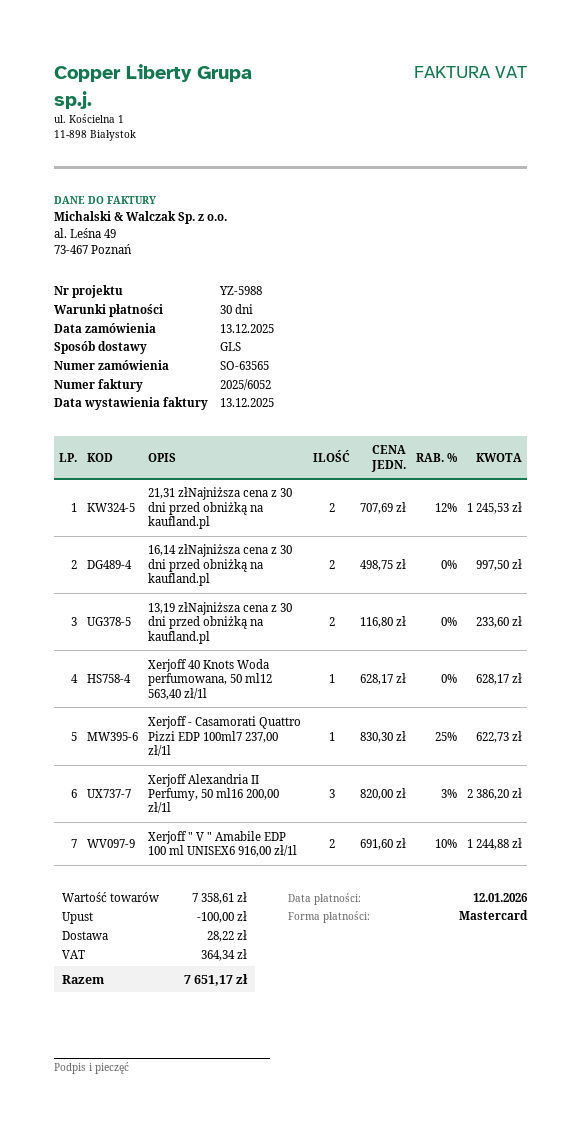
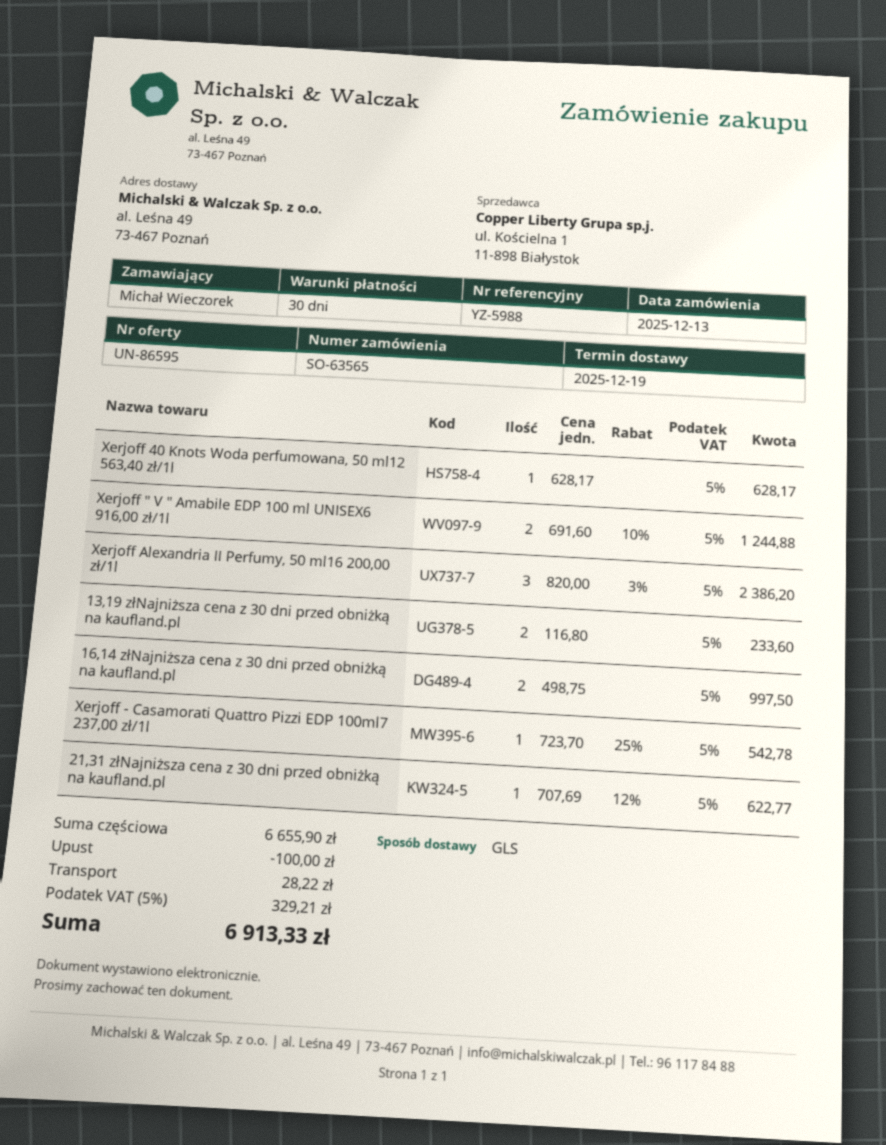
21,31 złNajniższa cena z 30 dni przed obniżką na kaufland.pl: 2 x 707.69 - 12% = 1245.53 -> 1 x 707.69 - 12% = 622.77
Xerjoff - Casamorati Quattro Pizzi EDP 100ml7 237,00 zł/1l: 1 x 830.30 - 25% = 622.73 -> 1 x 723.70 - 25% = 542.78
subtotal: 7358.61 -> 6655.90
tax: 364.34 -> 329.21
total: 7651.17 -> 6913.33

